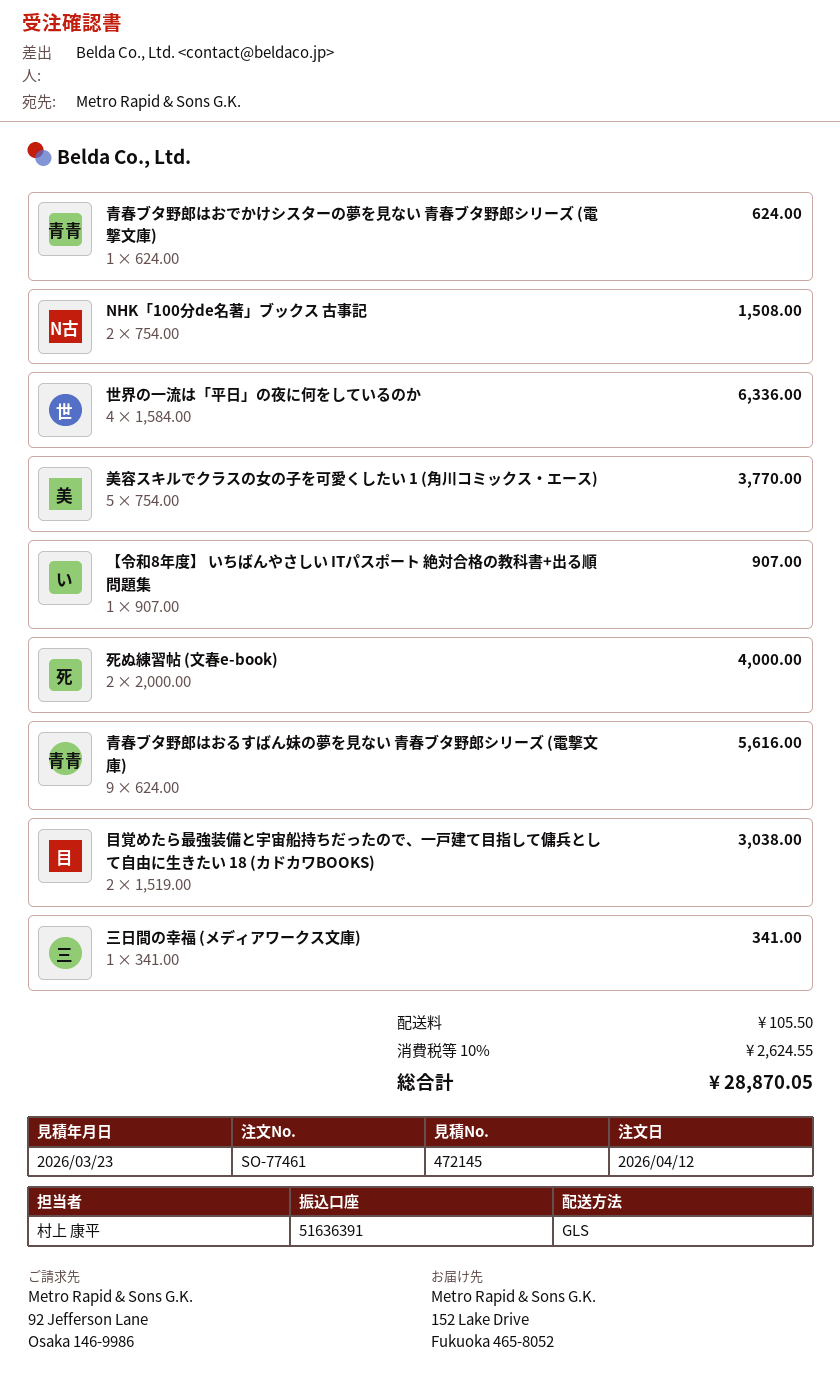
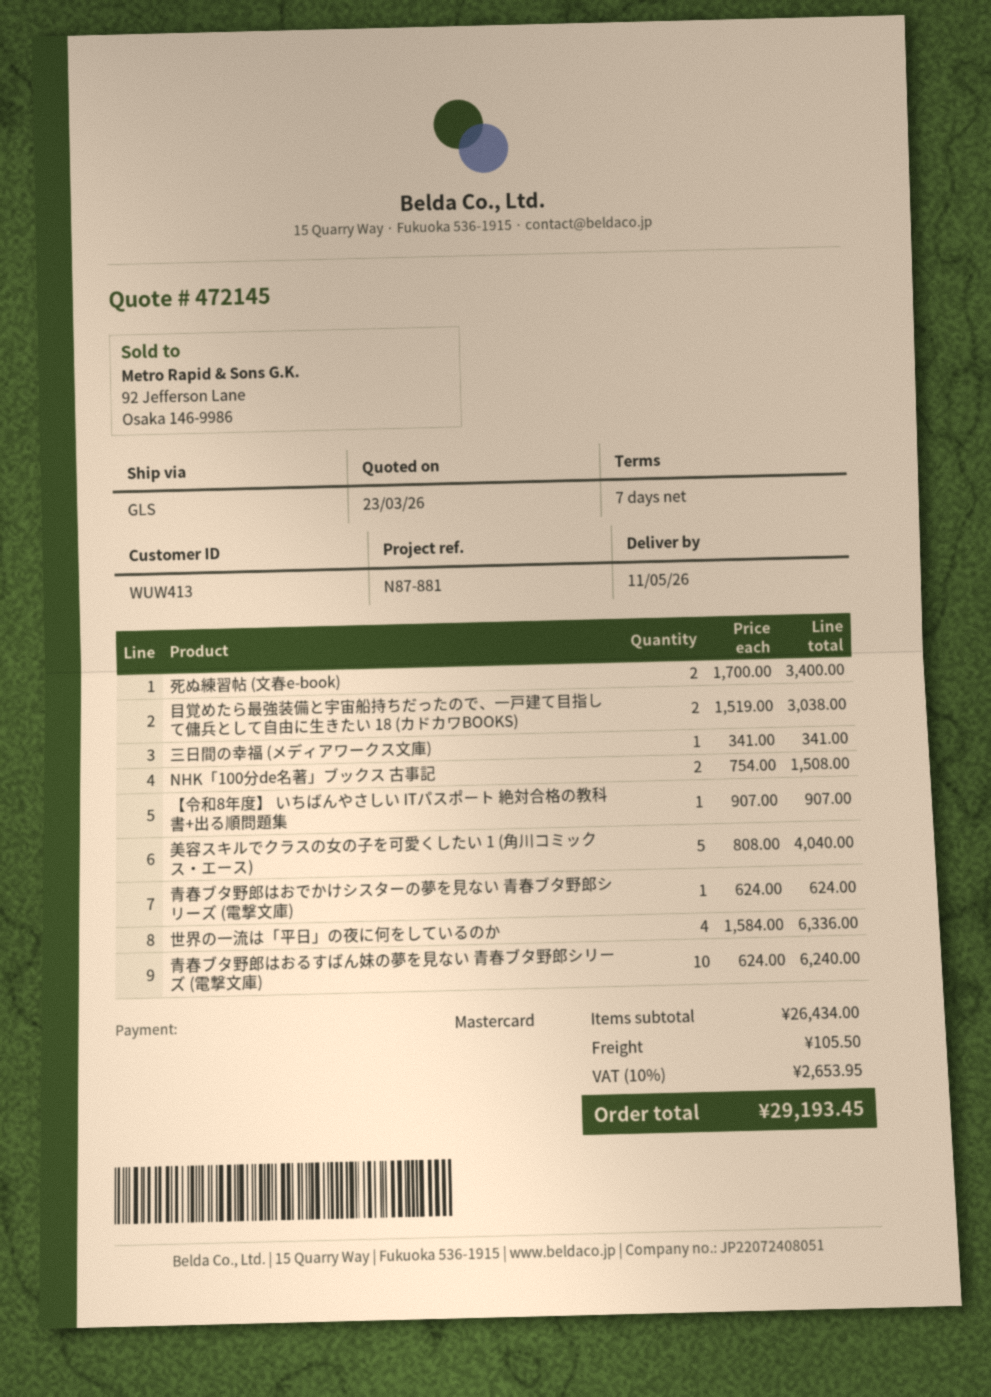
美容スキルでクラスの女の子を可愛くしたい 1 (角川コミックス・エース): 5 x 754.00 = 3770.00 -> 5 x 808.00 = 4040.00
死ぬ練習帖 (文春e-book): 2 x 2000.00 = 4000.00 -> 2 x 1700.00 = 3400.00
青春ブタ野郎はおるすばん妹の夢を見ない 青春ブタ野郎シリーズ (電撃文庫): 9 x 624.00 = 5616.00 -> 10 x 624.00 = 6240.00
tax: 10% = 2624.55 -> 10% = 2653.95
total: 28870.05 -> 29193.45

